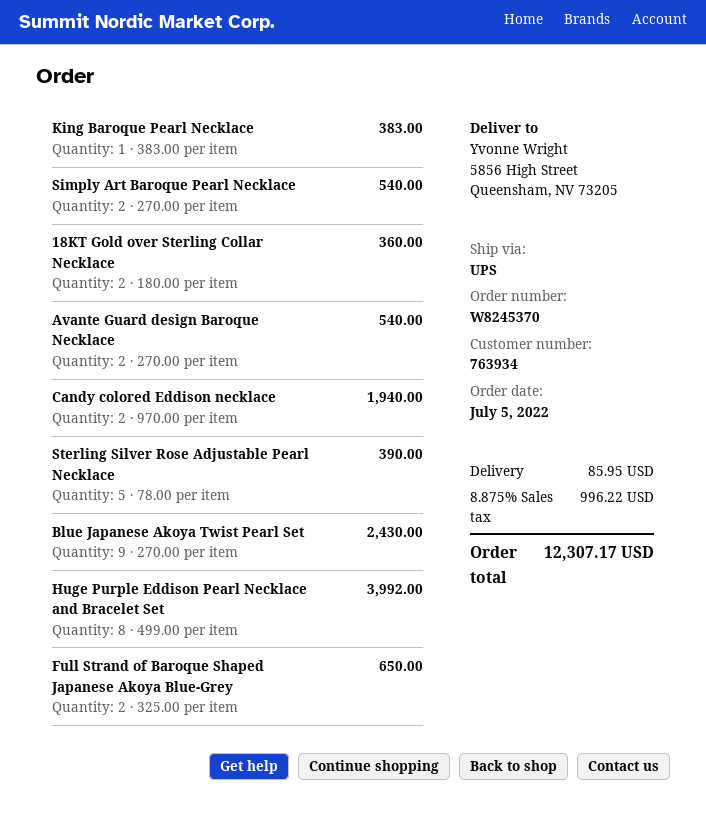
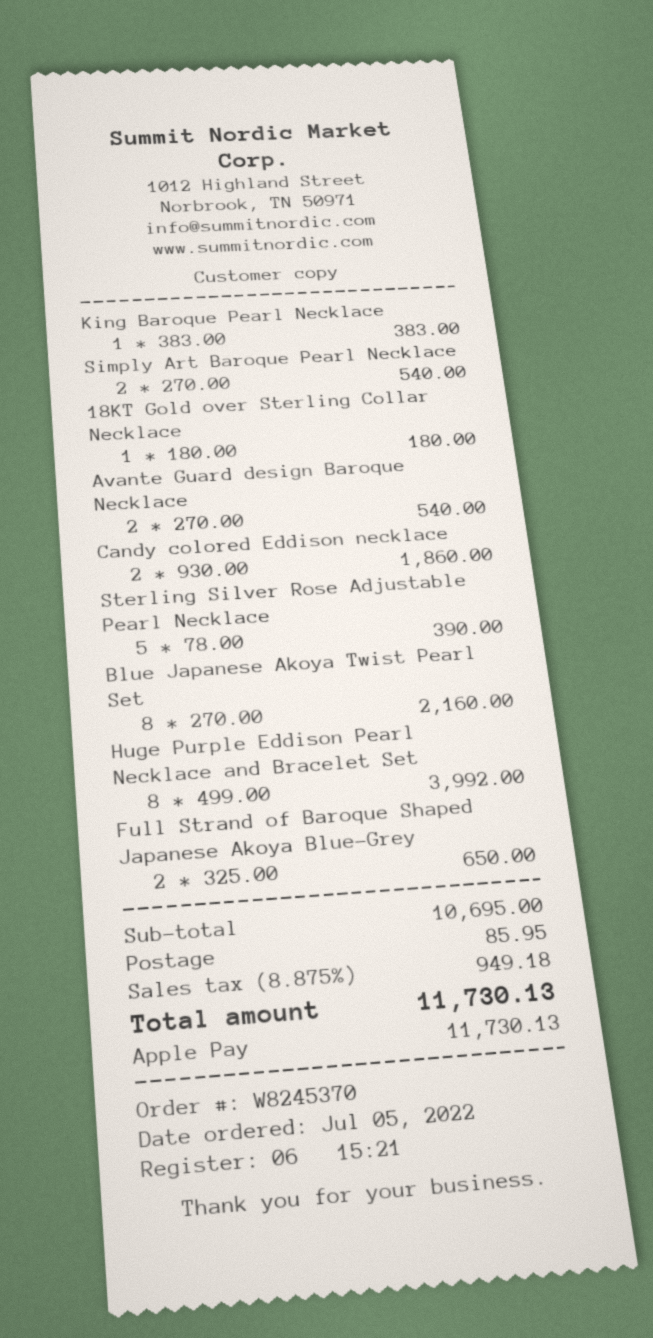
18KT Gold over Sterling Collar Necklace: 2 x 180.00 = 360.00 -> 1 x 180.00 = 180.00
Candy colored Eddison necklace: 2 x 970.00 = 1940.00 -> 2 x 930.00 = 1860.00
Blue Japanese Akoya Twist Pearl Set: 9 x 270.00 = 2430.00 -> 8 x 270.00 = 2160.00
tax: 8.875% = 996.22 -> 8.875% = 949.18
total: 12307.17 -> 11730.13

